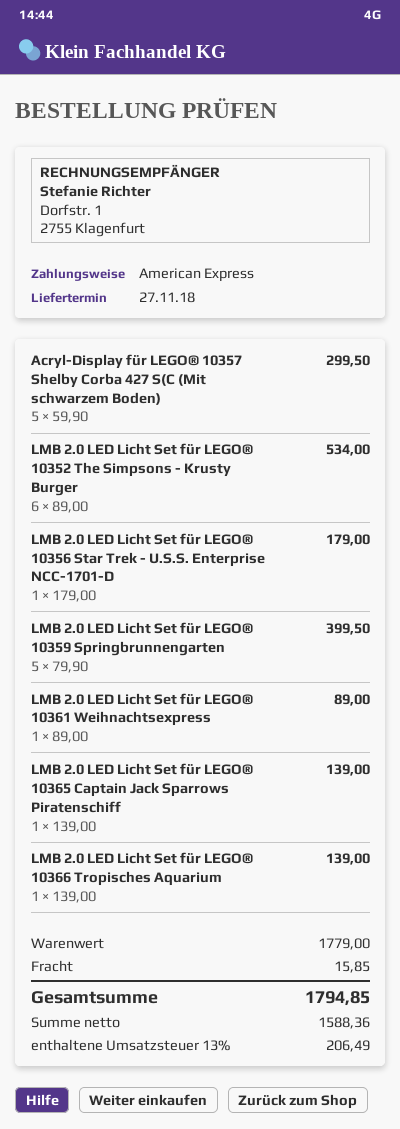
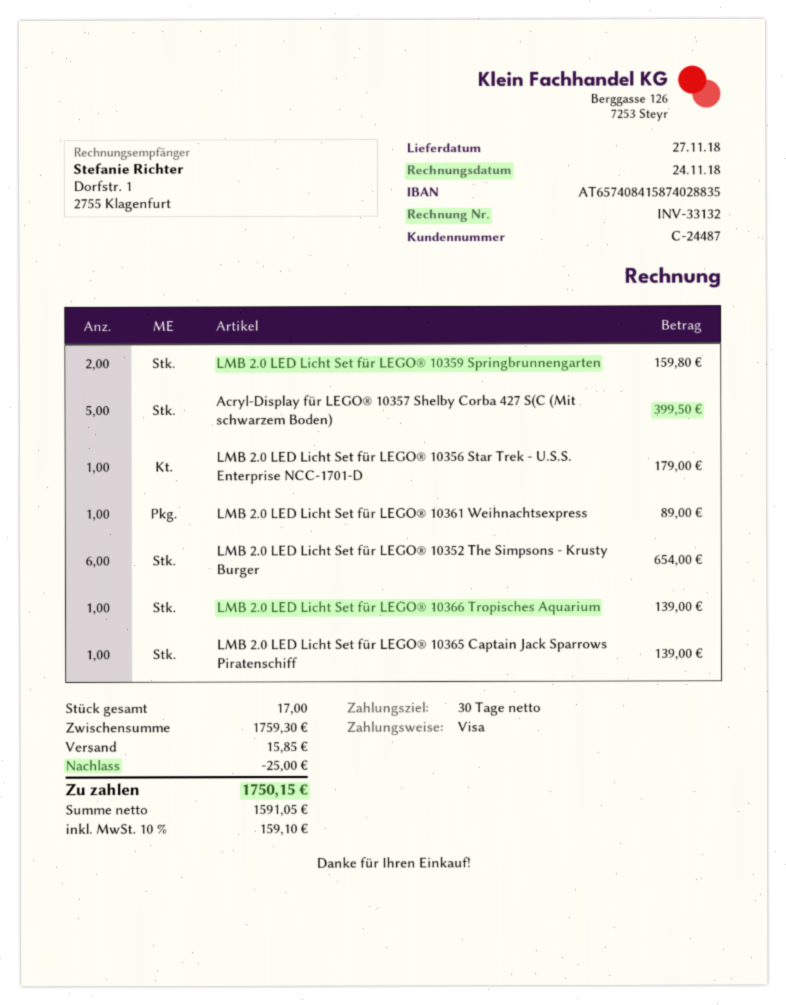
payment method: American Express -> Visa
Acryl-Display für LEGO® 10357 Shelby Corba 427 S(C (Mit schwarzem Boden): 5 for 299.50 -> 5 for 399.50
LMB 2.0 LED Licht Set für LEGO® 10352 The Simpsons - Krusty Burger: 6 for 534.00 -> 6 for 654.00
LMB 2.0 LED Licht Set für LEGO® 10359 Springbrunnengarten: 5 for 399.50 -> 2 for 159.80
subtotal: 1779.00 -> 1759.30
discount: none -> 25.00
net: 1588.36 -> 1591.05
tax: 13% = 206.49 -> 10% = 159.10
total: 1794.85 -> 1750.15

